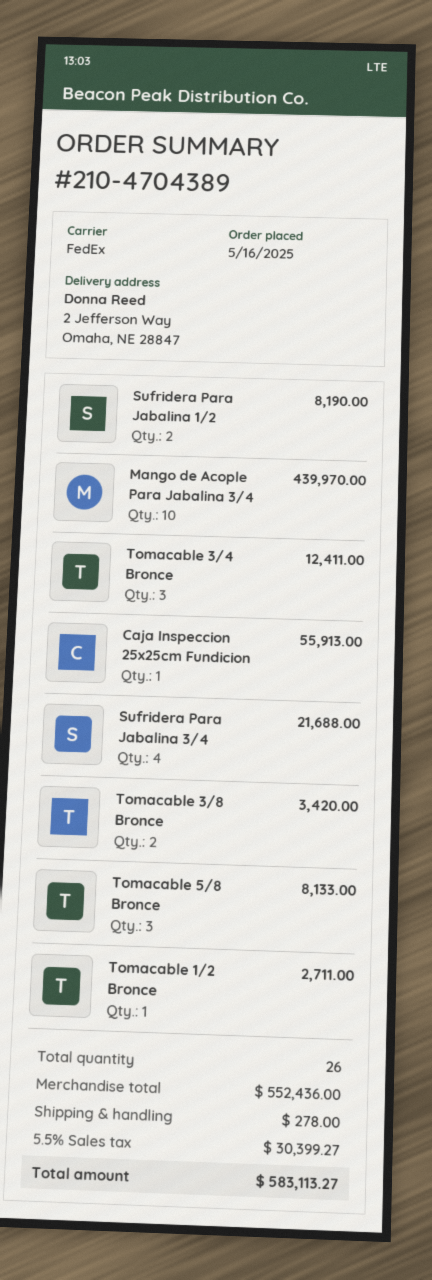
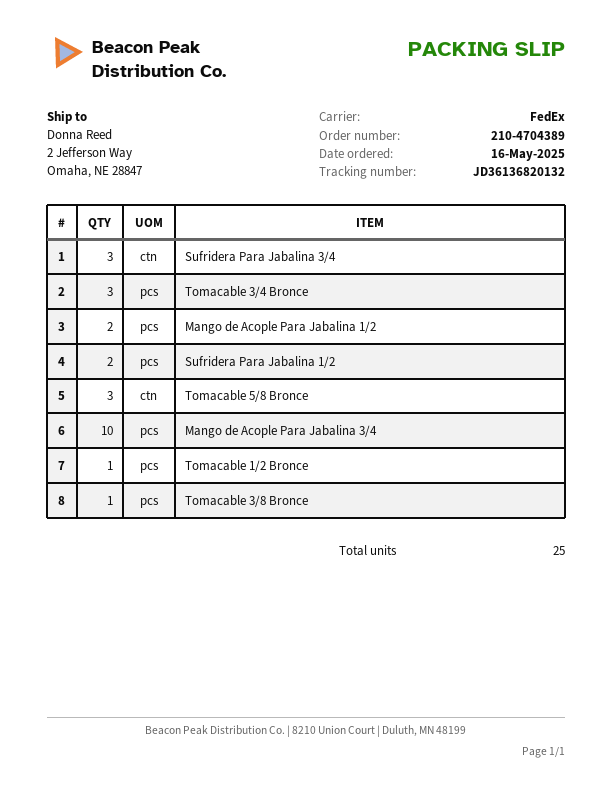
Caja Inspeccion 25x25cm Fundicion: 1 -> none
Sufridera Para Jabalina 3/4: 4 -> 3
Tomacable 3/8 Bronce: 2 -> 1
Mango de Acople Para Jabalina 1/2: none -> 2
total quantity: 26 -> 25

